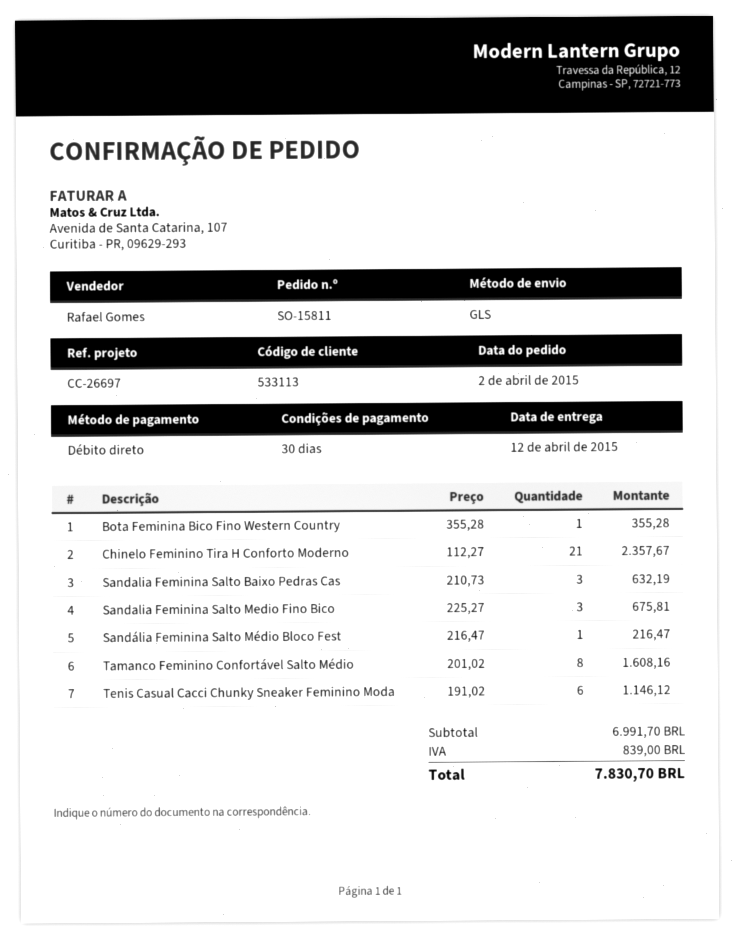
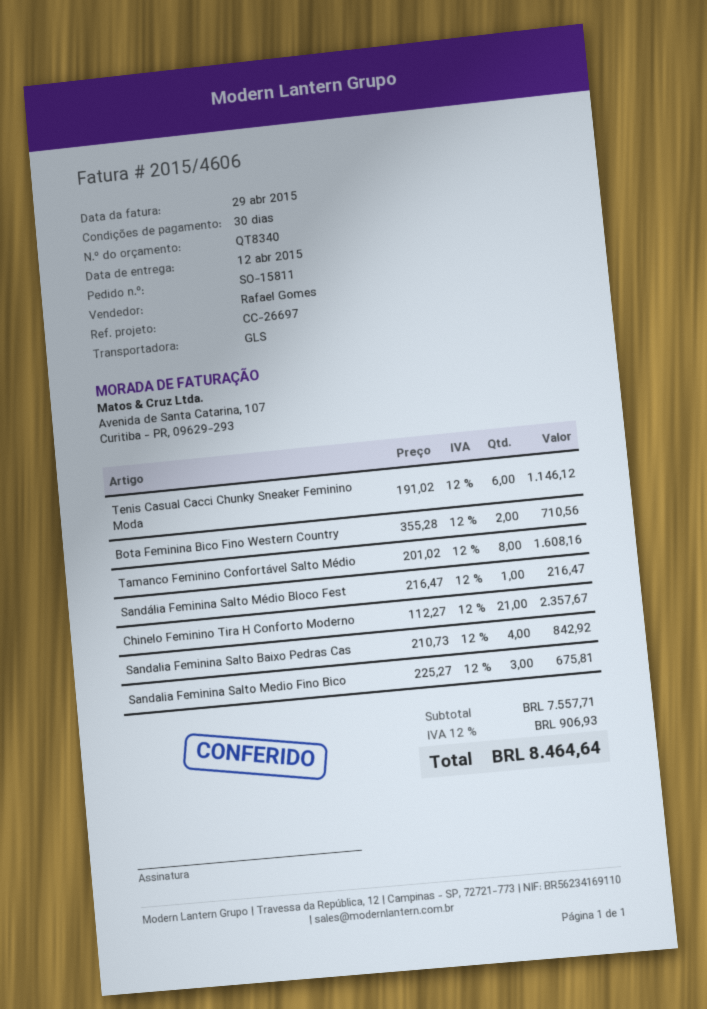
Bota Feminina Bico Fino Western Country: 1 x 355.28 = 355.28 -> 2 x 355.28 = 710.56
Sandalia Feminina Salto Baixo Pedras Cas: 3 x 210.73 = 632.19 -> 4 x 210.73 = 842.92
subtotal: 6991.70 -> 7557.71
tax: 839.00 -> 906.93
total: 7830.70 -> 8464.64

